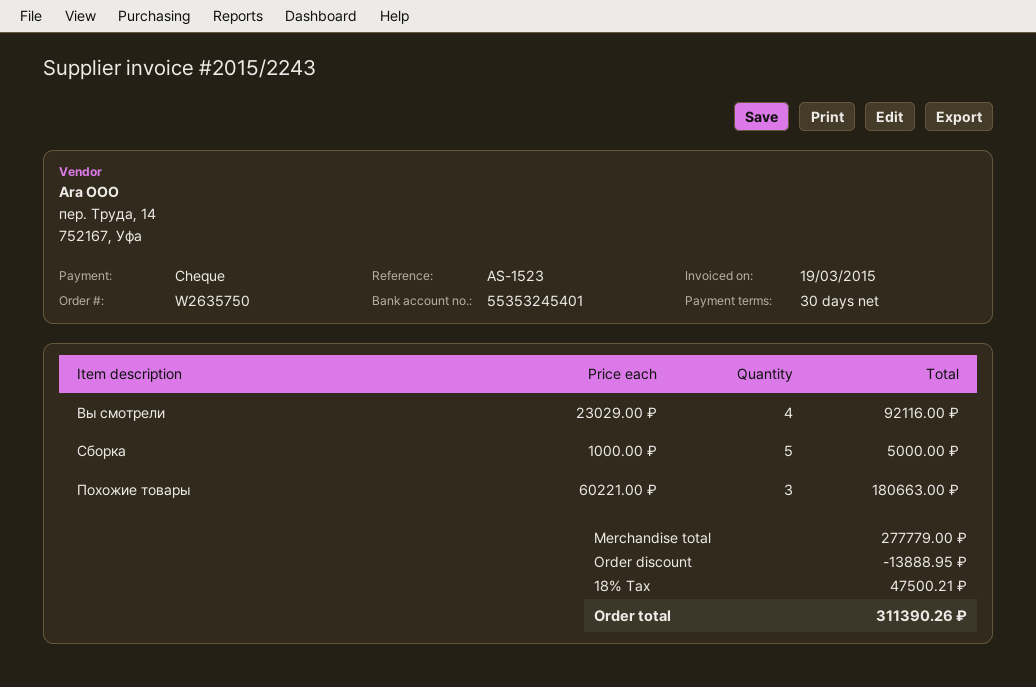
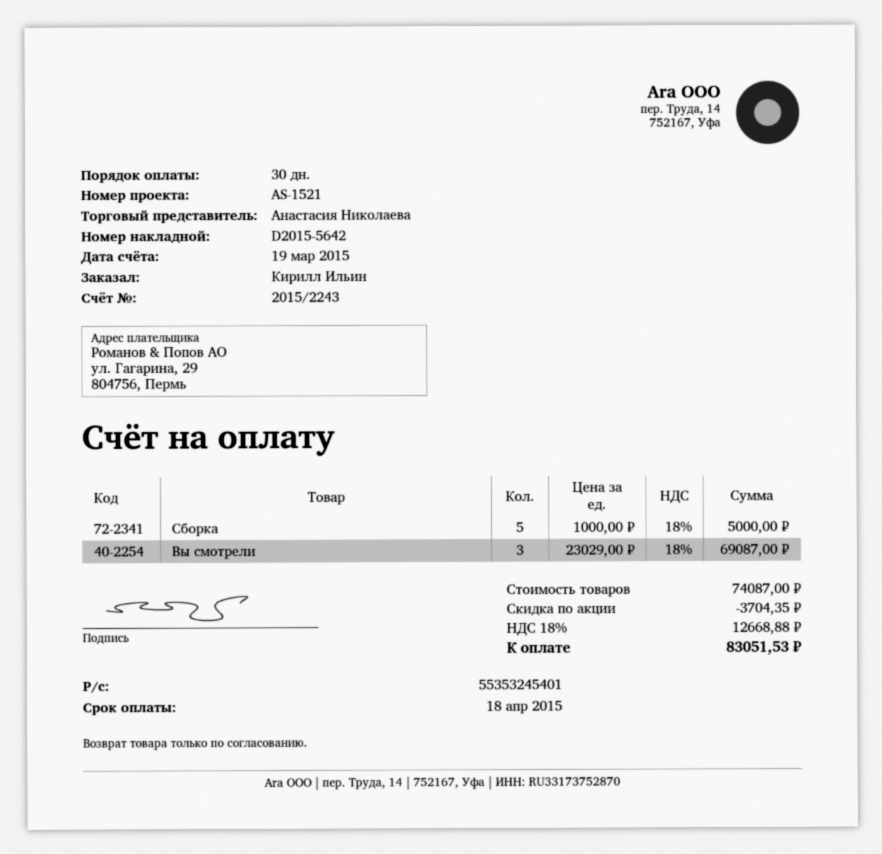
reference: AS-1523 -> AS-1521
Вы смотрели: 4 x 23029.00 = 92116.00 -> 3 x 23029.00 = 69087.00
Похожие товары: 3 x 60221.00 = 180663.00 -> none
subtotal: 277779.00 -> 74087.00
discount: 13888.95 -> 3704.35
tax: 18% = 47500.21 -> 18% = 12668.88
total: 311390.26 -> 83051.53

